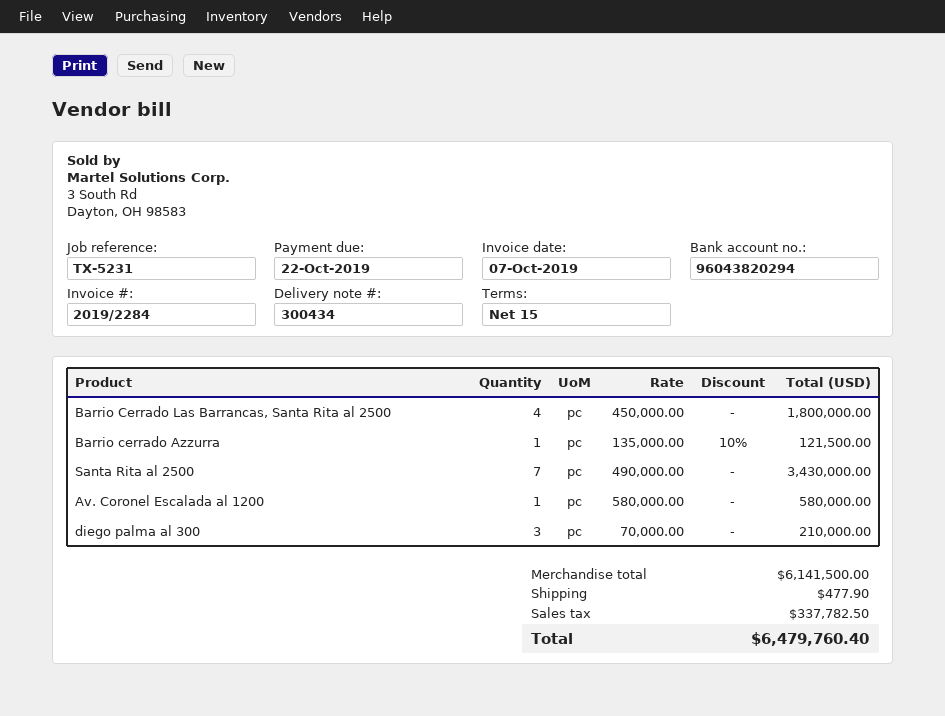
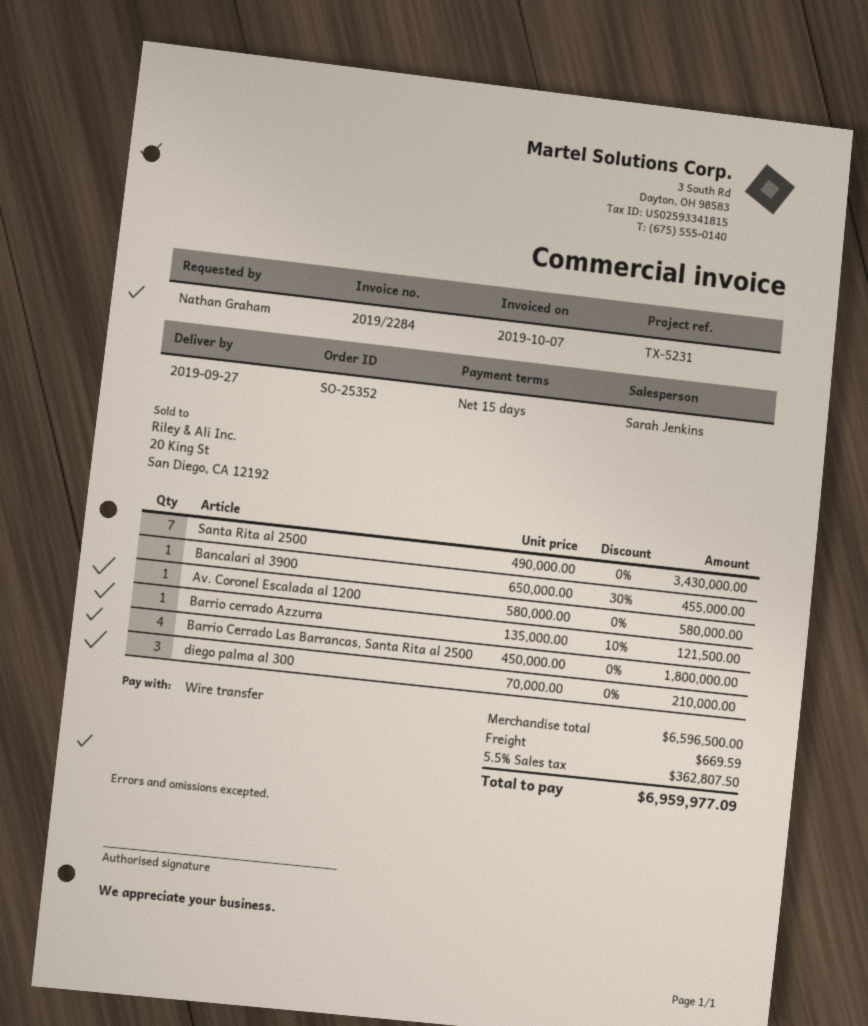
Bancalari al 3900: none -> 1 x 650000.00 - 30% = 455000.00
subtotal: 6141500.00 -> 6596500.00
shipping: 477.90 -> 669.59
tax: 337782.50 -> 362807.50
total: 6479760.40 -> 6959977.09

